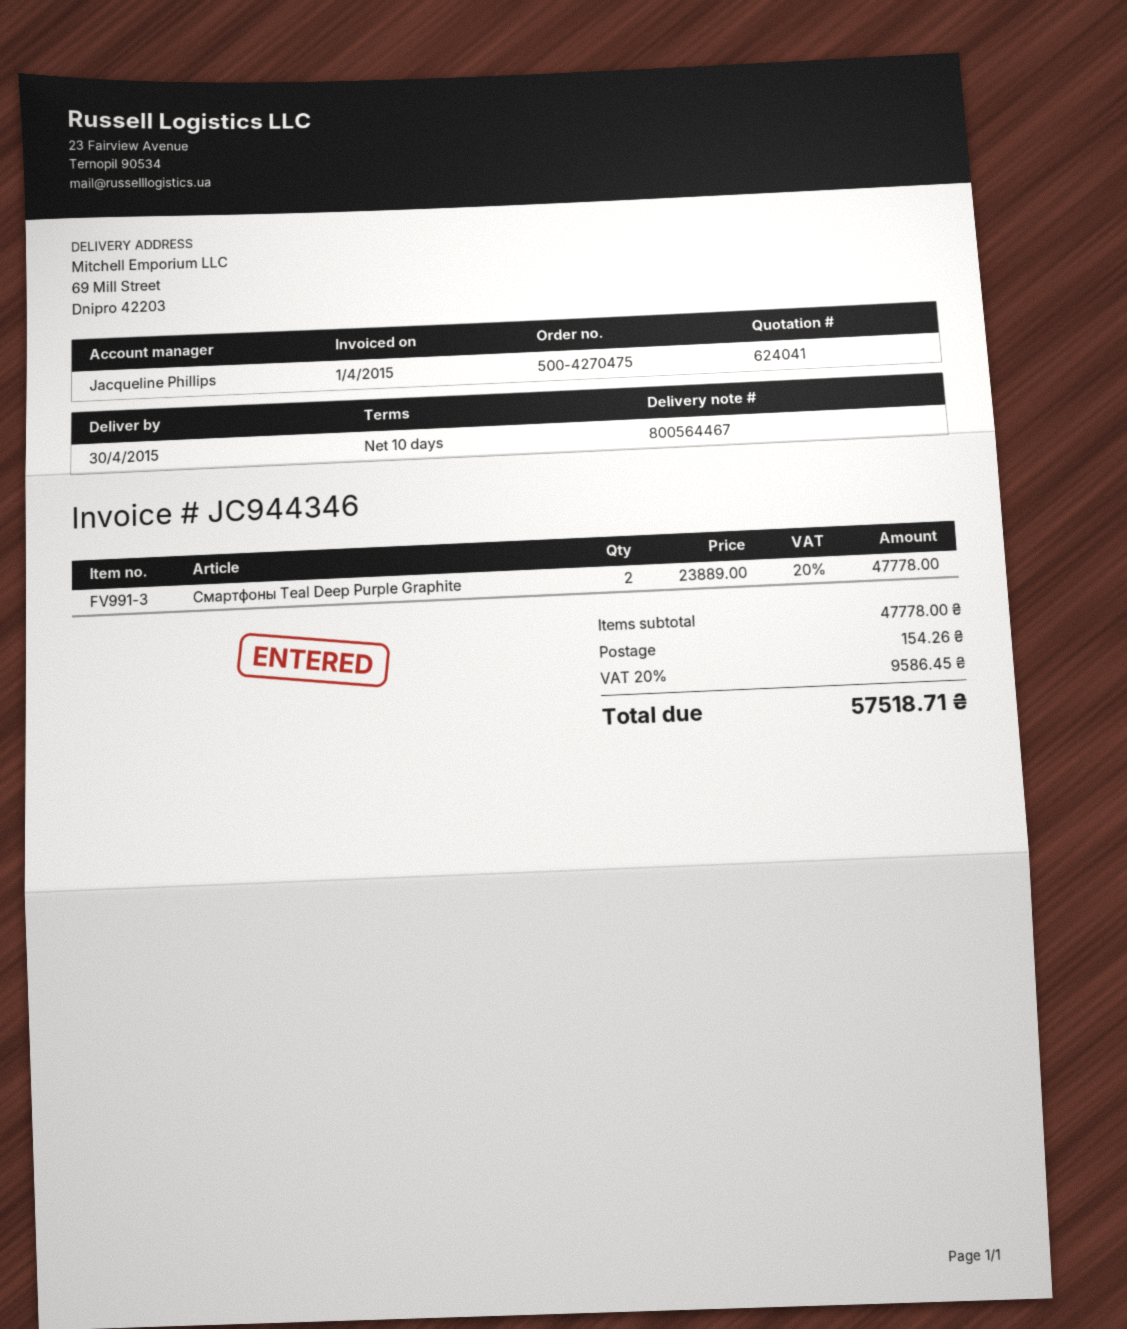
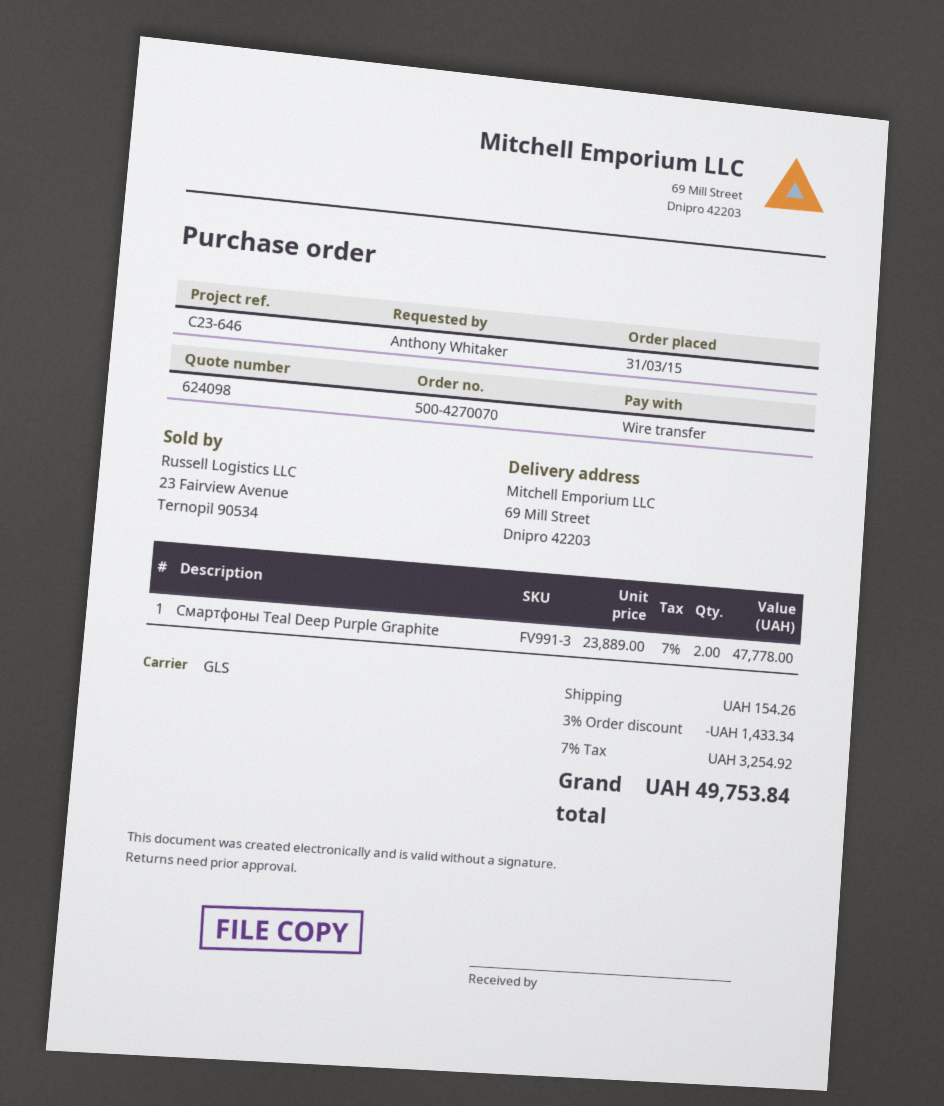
quote number: 624041 -> 624098
order number: 500-4270475 -> 500-4270070
discount: none -> 3% = 1433.34
tax: 20% = 9586.45 -> 7% = 3254.92
total: 57518.71 -> 49753.84

